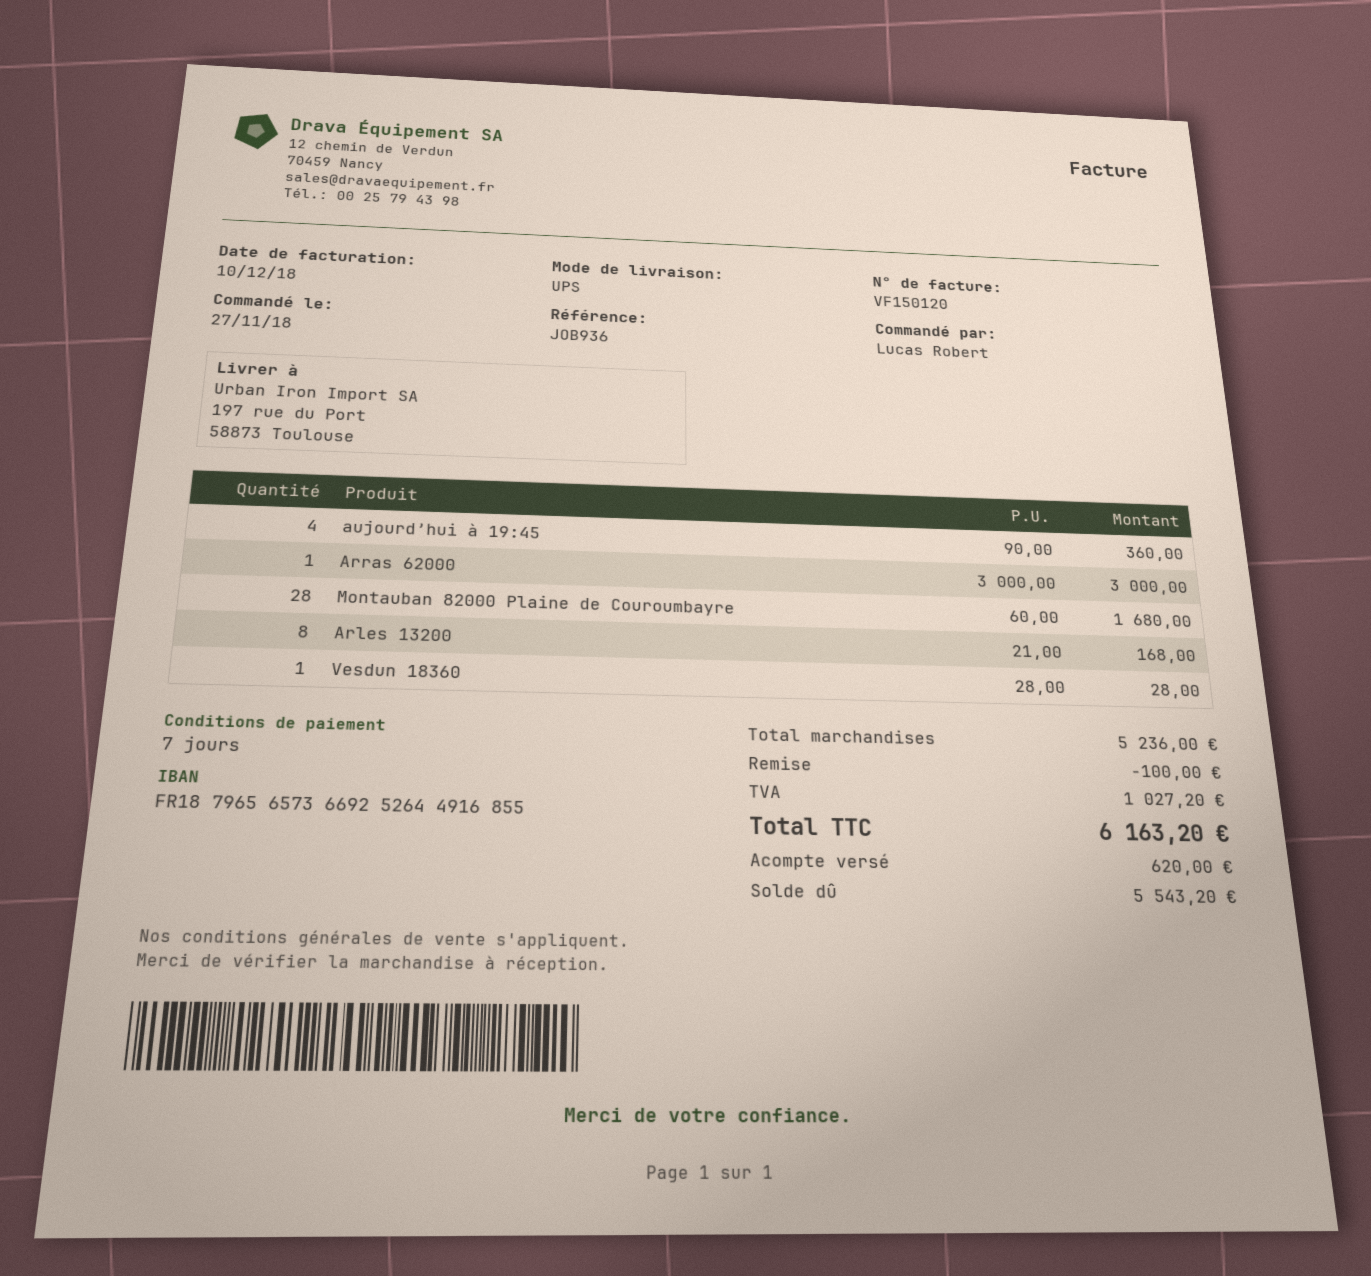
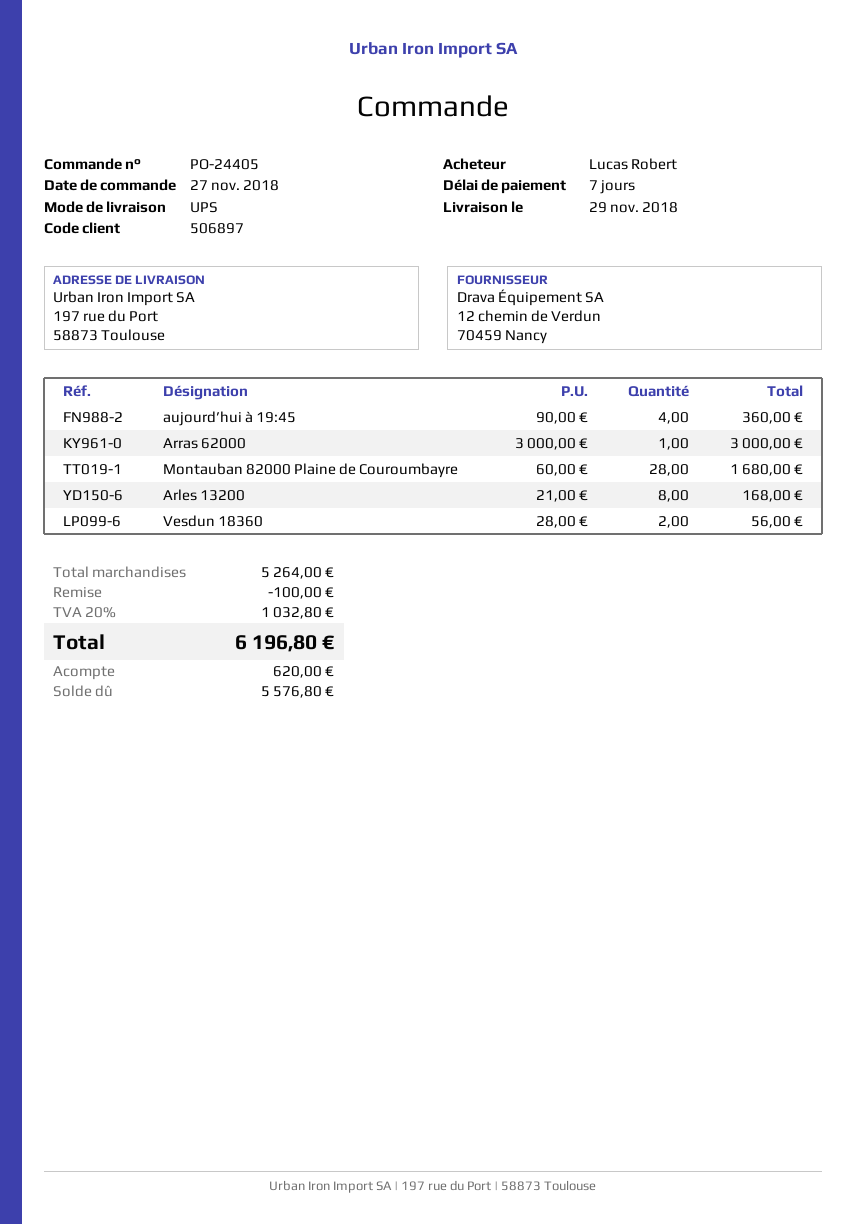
Vesdun 18360: 1 x 28.00 = 28.00 -> 2 x 28.00 = 56.00
subtotal: 5236.00 -> 5264.00
tax: 1027.20 -> 1032.80
total: 6163.20 -> 6196.80
balance: 5543.20 -> 5576.80

